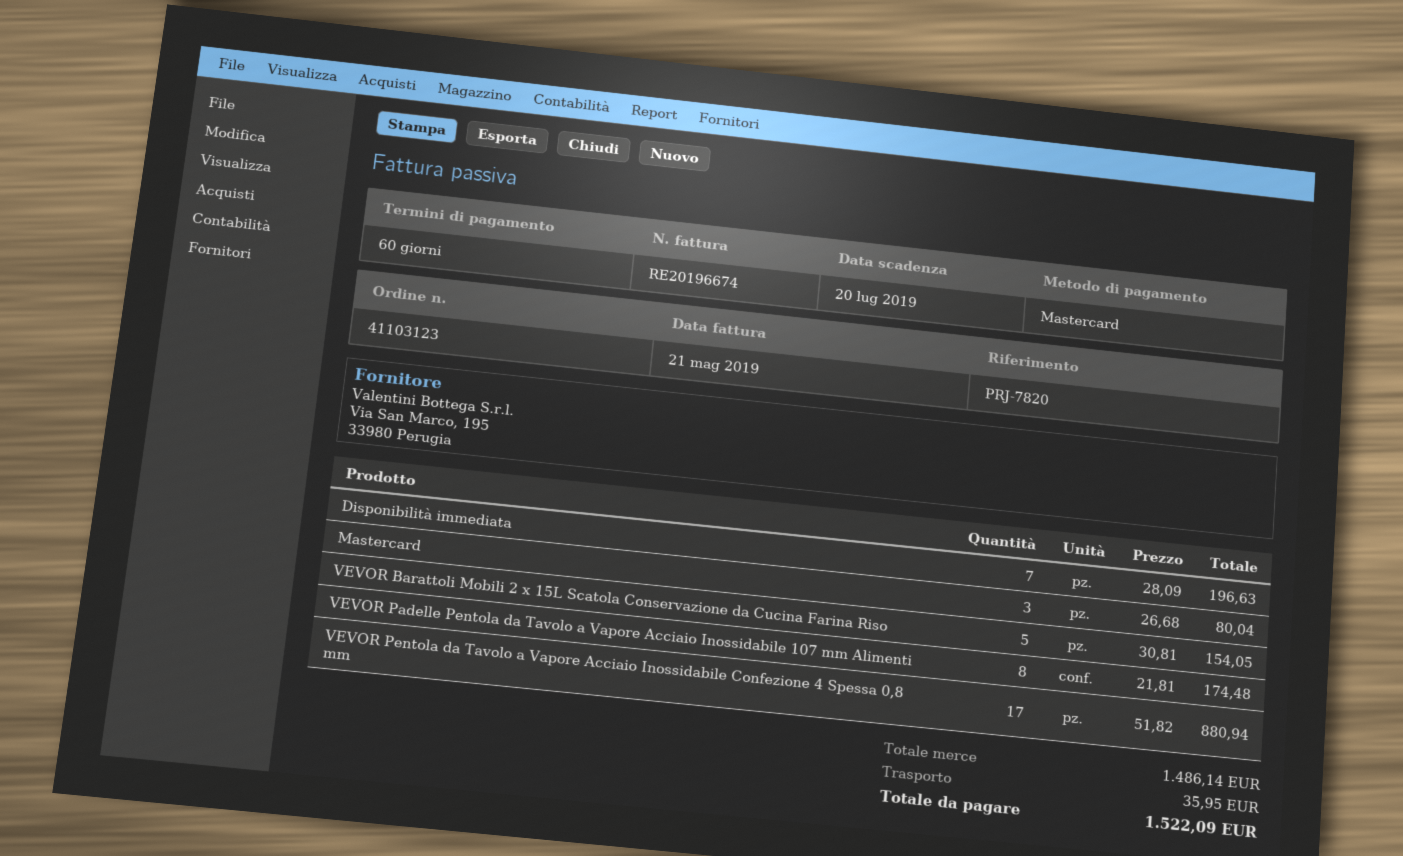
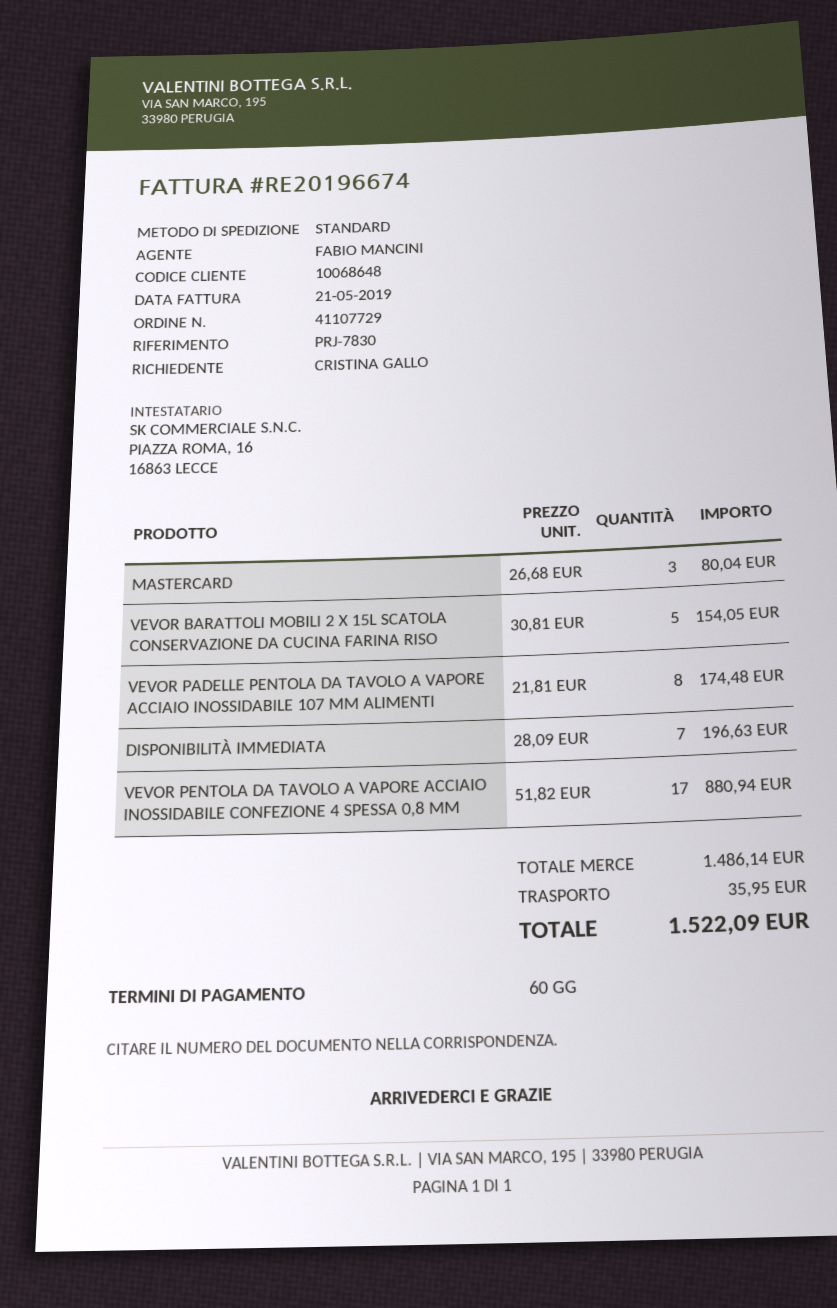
order number: 41103123 -> 41107729
reference: PRJ-7820 -> PRJ-7830

